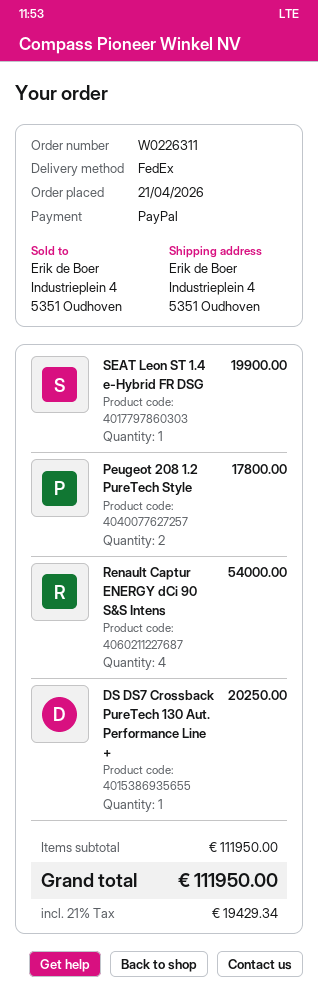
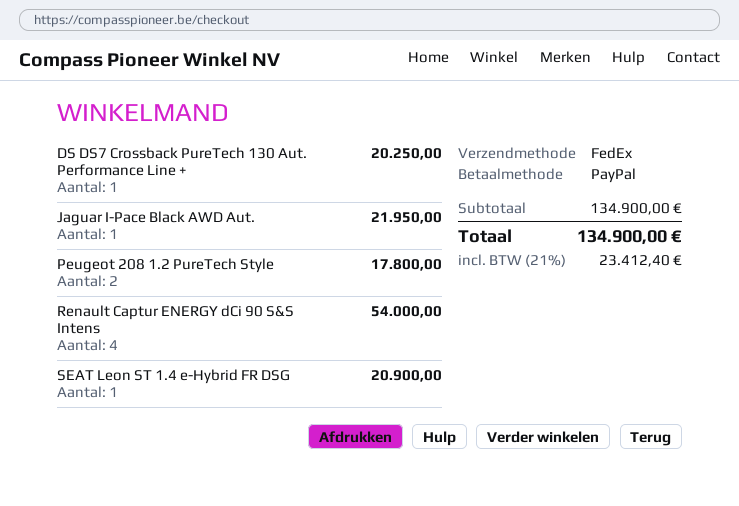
SEAT Leon ST 1.4 e-Hybrid FR DSG: 1 for 19900.00 -> 1 for 20900.00
Jaguar I-Pace Black AWD Aut.: none -> 1 for 21950.00
subtotal: 111950.00 -> 134900.00
tax: 21% = 19429.34 -> 21% = 23412.40
total: 111950.00 -> 134900.00

